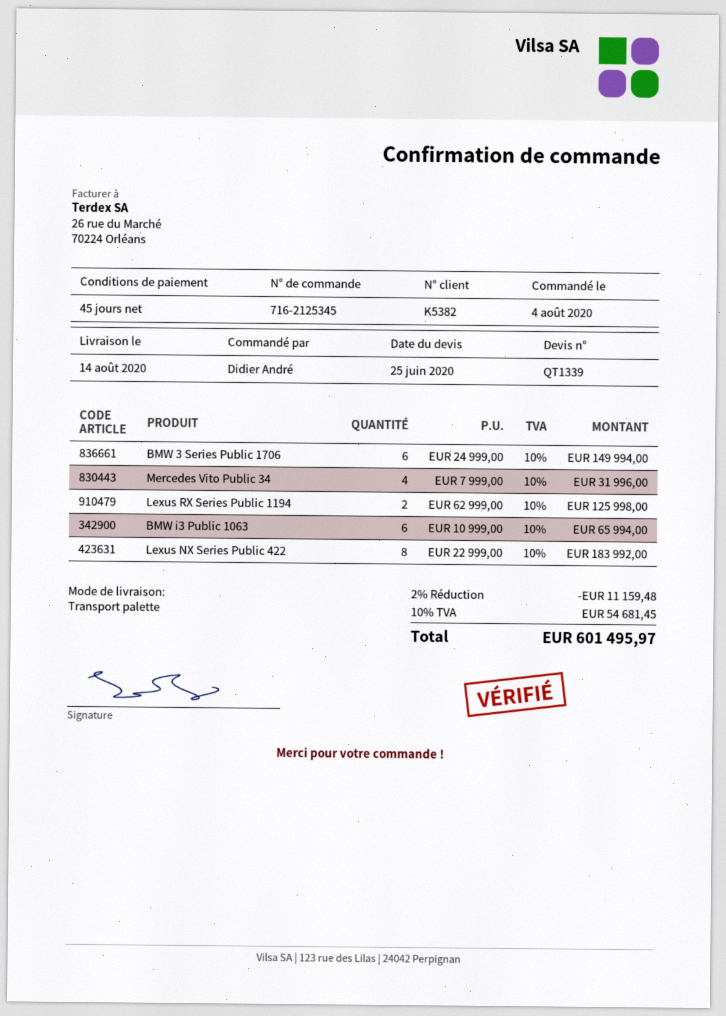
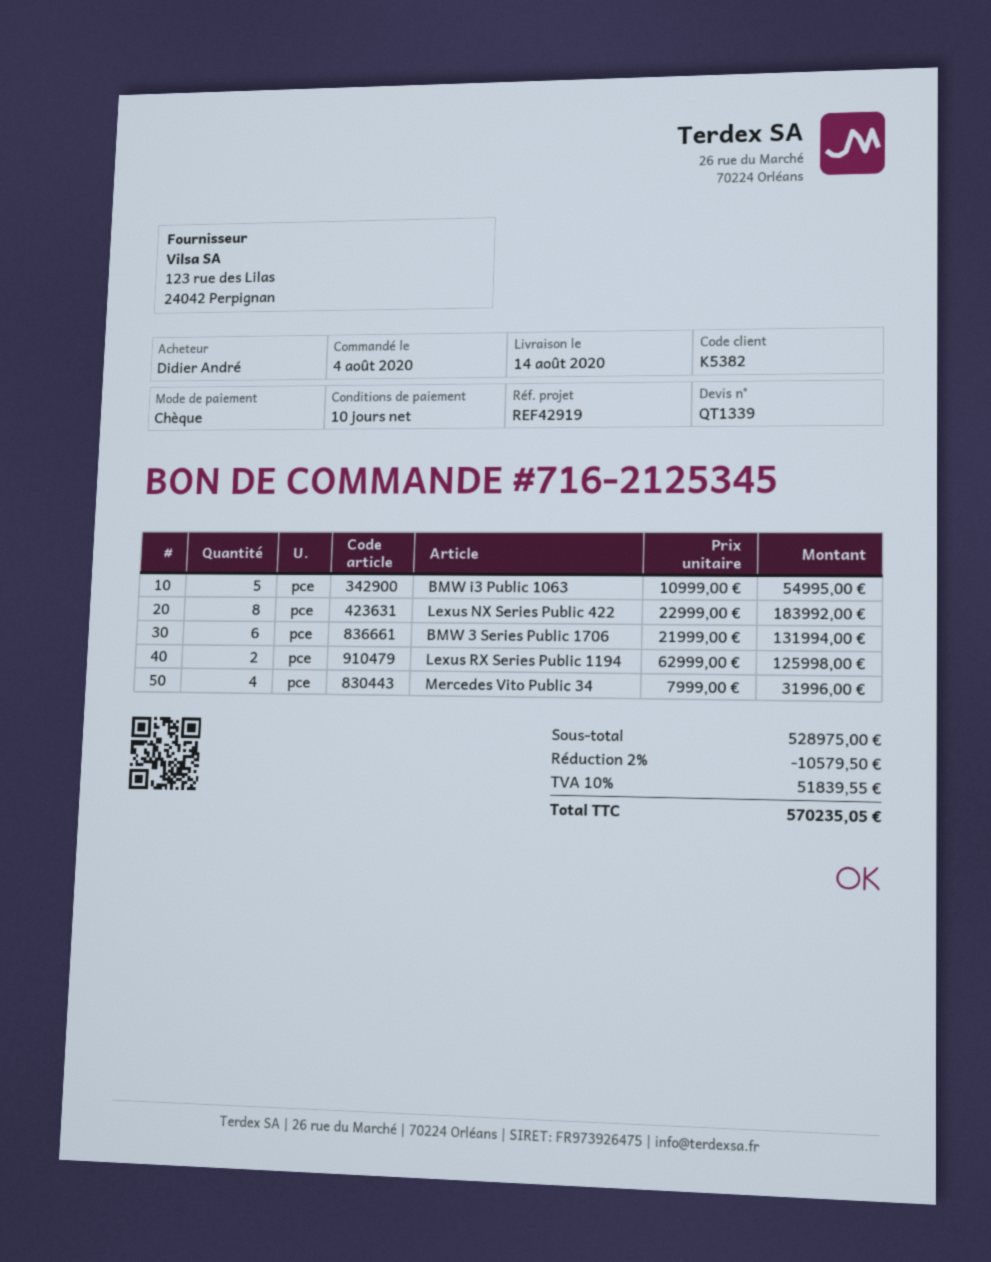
payment terms: 45 days -> 10 days
BMW 3 Series Public 1706: 6 x 24999.00 = 149994.00 -> 6 x 21999.00 = 131994.00
BMW i3 Public 1063: 6 x 10999.00 = 65994.00 -> 5 x 10999.00 = 54995.00
discount: 2% = 11159.48 -> 2% = 10579.50
tax: 10% = 54681.45 -> 10% = 51839.55
total: 601495.97 -> 570235.05

